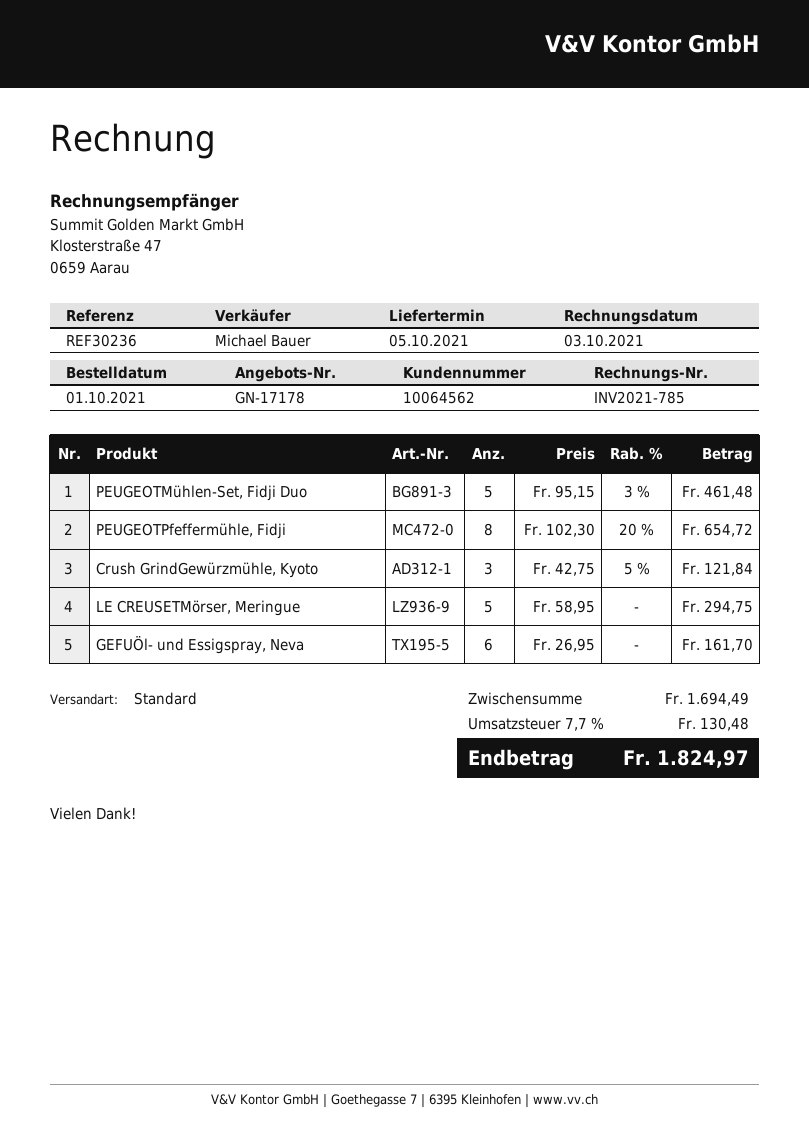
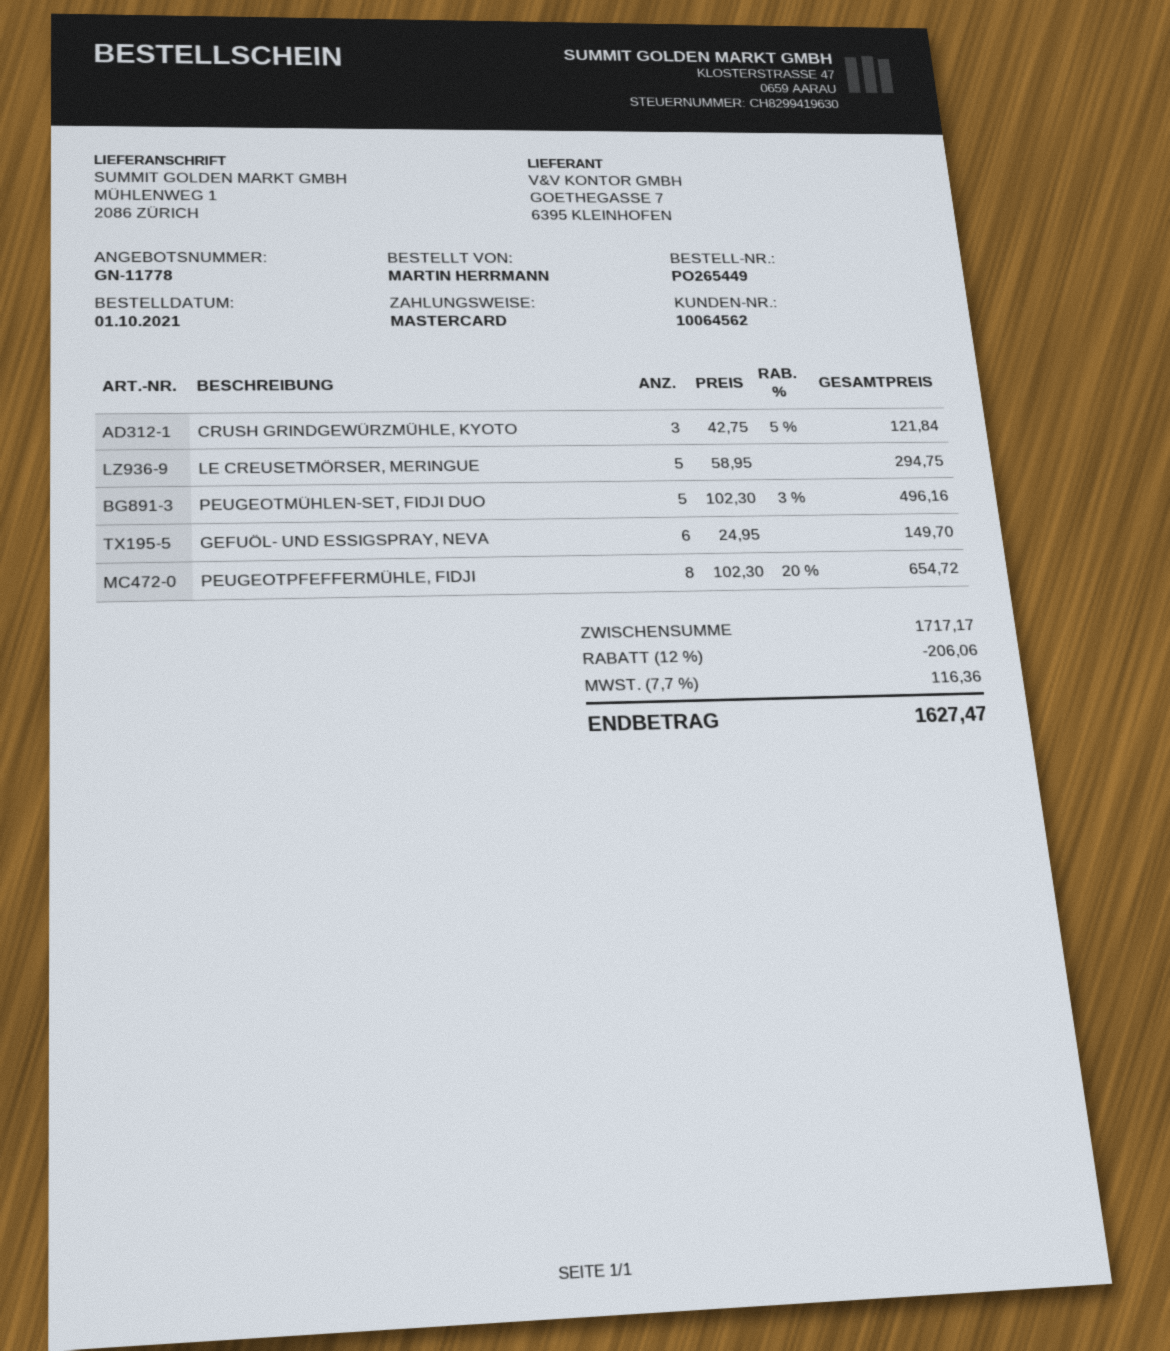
quote number: GN-17178 -> GN-11778
PEUGEOTMühlen-Set, Fidji Duo: 5 x 95.15 - 3% = 461.48 -> 5 x 102.30 - 3% = 496.16
GEFUÖl- und Essigspray, Neva: 6 x 26.95 = 161.70 -> 6 x 24.95 = 149.70
subtotal: 1694.49 -> 1717.17
discount: none -> 12% = 206.06
tax: 7.7% = 130.48 -> 7.7% = 116.36
total: 1824.97 -> 1627.47

